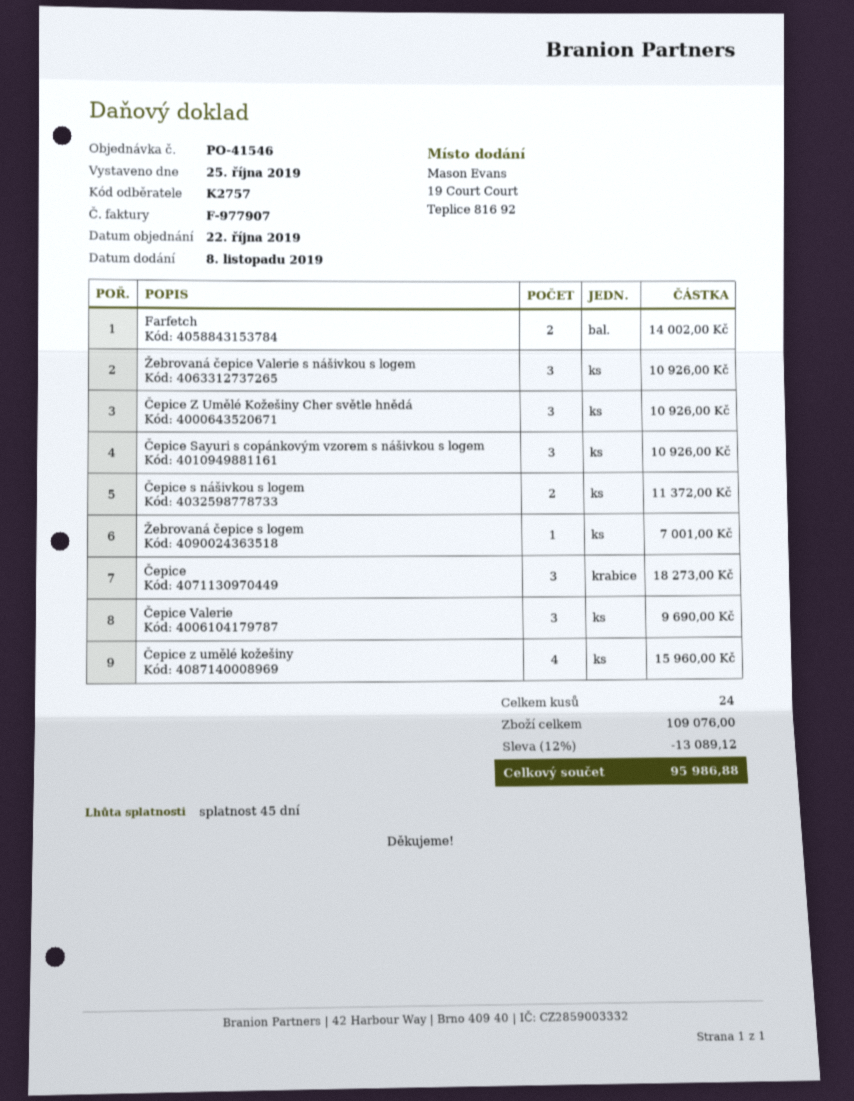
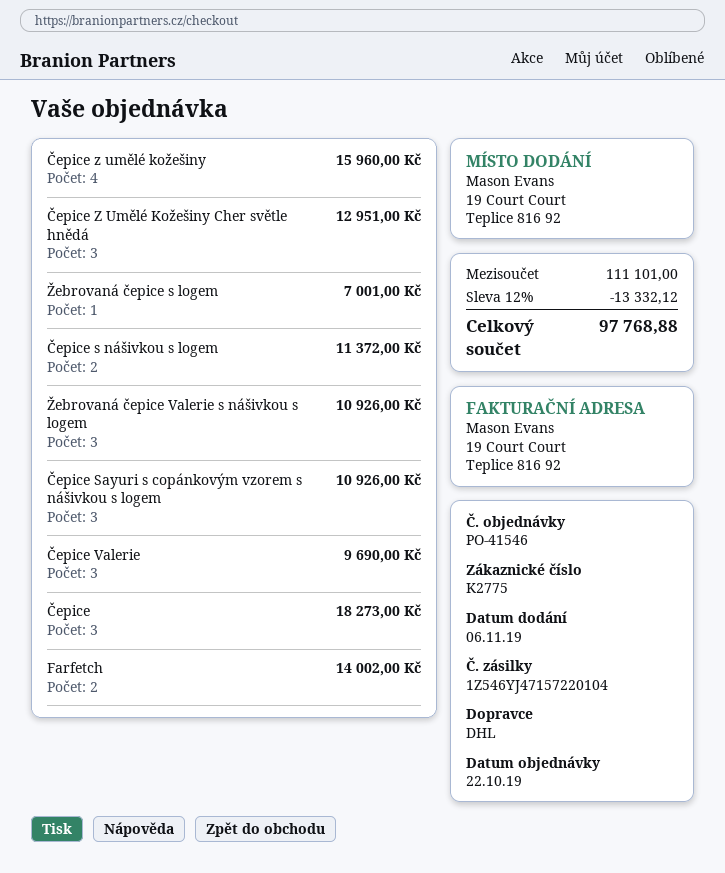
delivery date: 2019-11-08 -> 2019-11-06
customer number: K2757 -> K2775
Čepice Z Umělé Kožešiny Cher světle hnědá: 3 for 10926.00 -> 3 for 12951.00
subtotal: 109076.00 -> 111101.00
discount: 12% = 13089.12 -> 12% = 13332.12
total: 95986.88 -> 97768.88

